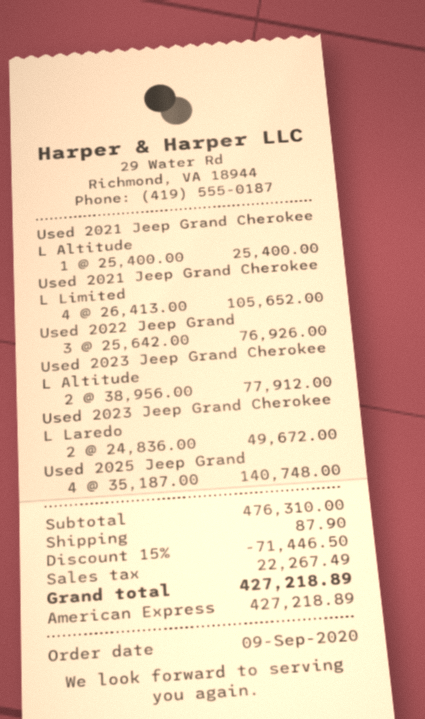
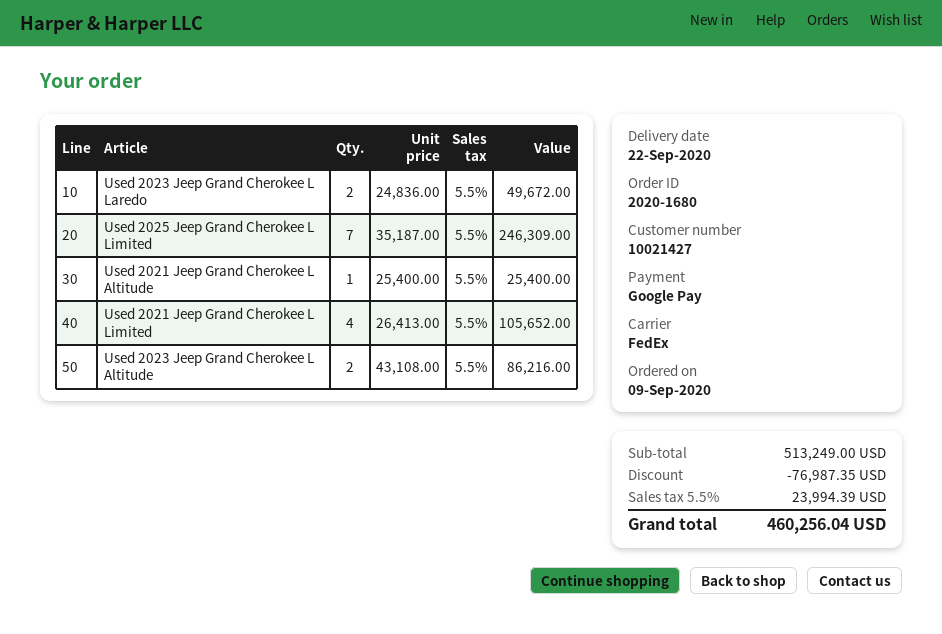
payment method: American Express -> Google Pay
Used 2022 Jeep Grand: 3 x 25642.00 = 76926.00 -> none
Used 2023 Jeep Grand Cherokee L Altitude: 2 x 38956.00 = 77912.00 -> 2 x 43108.00 = 86216.00
Used 2025 Jeep Grand: 4 x 35187.00 = 140748.00 -> 7 x 35187.00 = 246309.00
subtotal: 476310.00 -> 513249.00
discount: 71446.50 -> 76987.35
shipping: 87.90 -> none
tax: 22267.49 -> 23994.39
total: 427218.89 -> 460256.04

